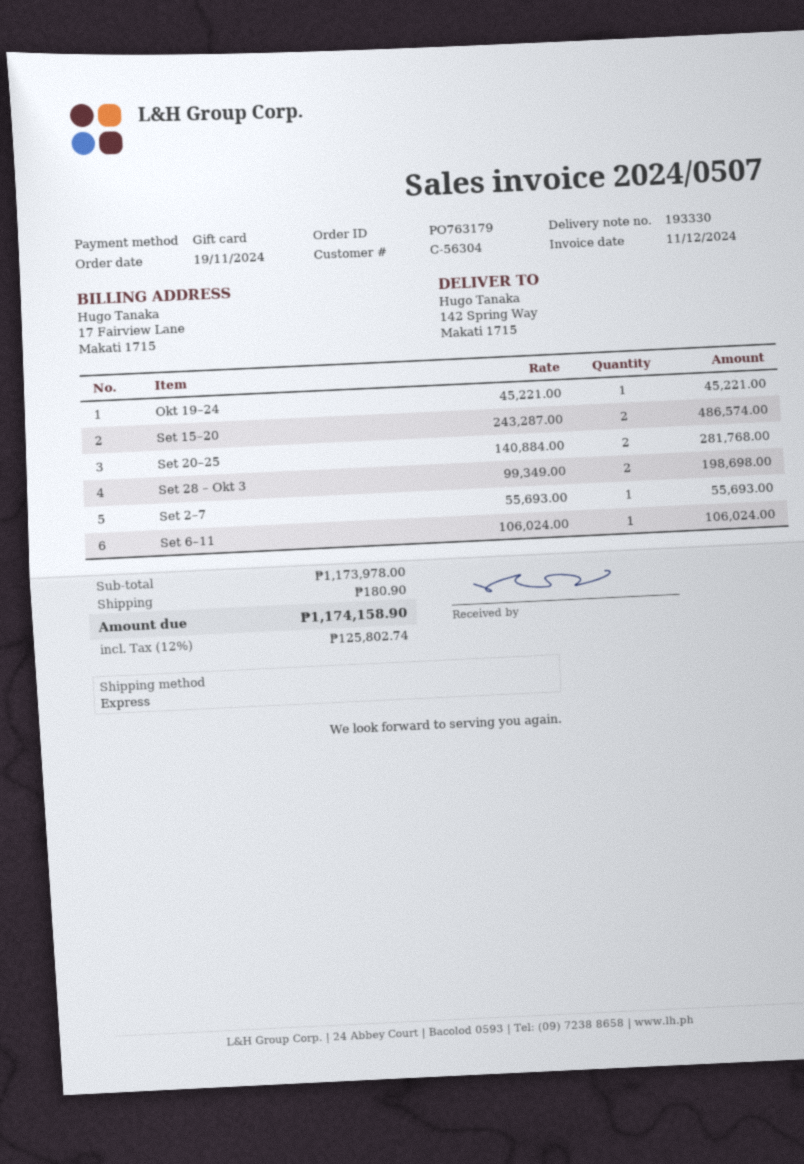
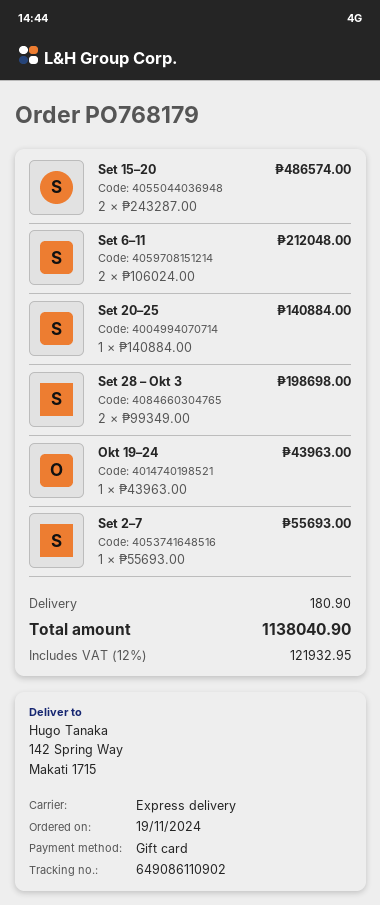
order number: PO763179 -> PO768179
Okt 19–24: 1 x 45221.00 = 45221.00 -> 1 x 43963.00 = 43963.00
Set 20–25: 2 x 140884.00 = 281768.00 -> 1 x 140884.00 = 140884.00
Set 6–11: 1 x 106024.00 = 106024.00 -> 2 x 106024.00 = 212048.00
tax: 12% = 125802.74 -> 12% = 121932.95
total: 1174158.90 -> 1138040.90

